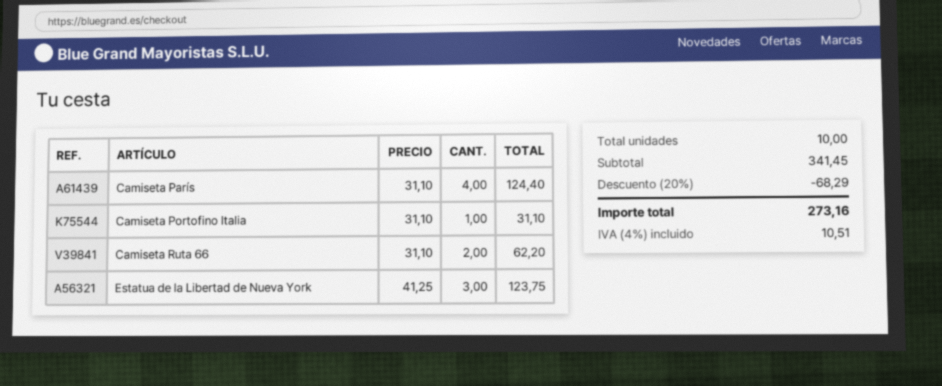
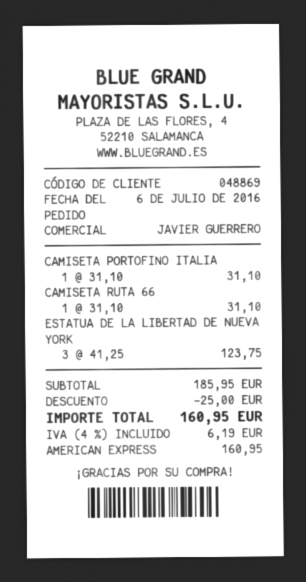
Camiseta París: 4 x 31.10 = 124.40 -> none
Camiseta Ruta 66: 2 x 31.10 = 62.20 -> 1 x 31.10 = 31.10
subtotal: 341.45 -> 185.95
discount: 68.29 -> 25.00
tax: 4% = 10.51 -> 4% = 6.19
total: 273.16 -> 160.95

